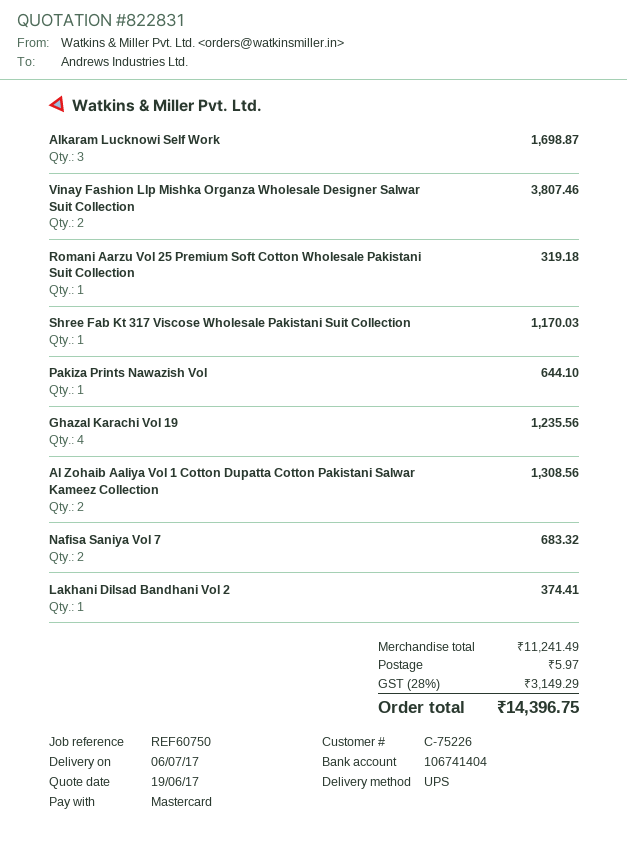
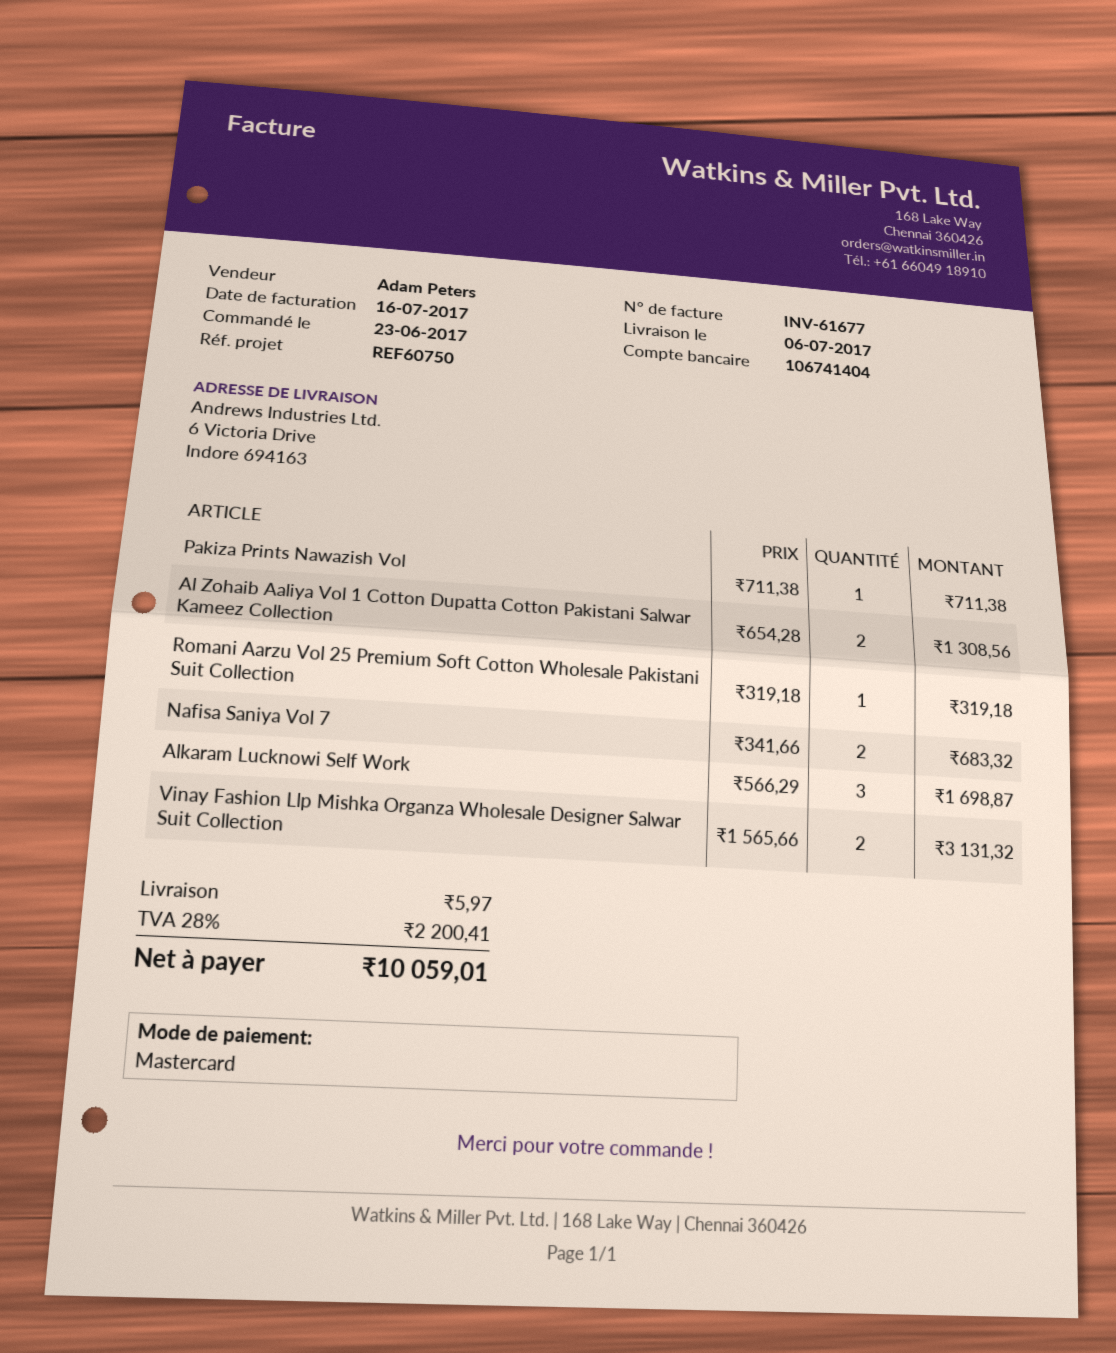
Vinay Fashion Llp Mishka Organza Wholesale Designer Salwar Suit Collection: 2 for 3807.46 -> 2 for 3131.32
Shree Fab Kt 317 Viscose Wholesale Pakistani Suit Collection: 1 for 1170.03 -> none
Pakiza Prints Nawazish Vol: 1 for 644.10 -> 1 for 711.38
Ghazal Karachi Vol 19: 4 for 1235.56 -> none
Lakhani Dilsad Bandhani Vol 2: 1 for 374.41 -> none
tax: 28% = 3149.29 -> 28% = 2200.41
total: 14396.75 -> 10059.01

